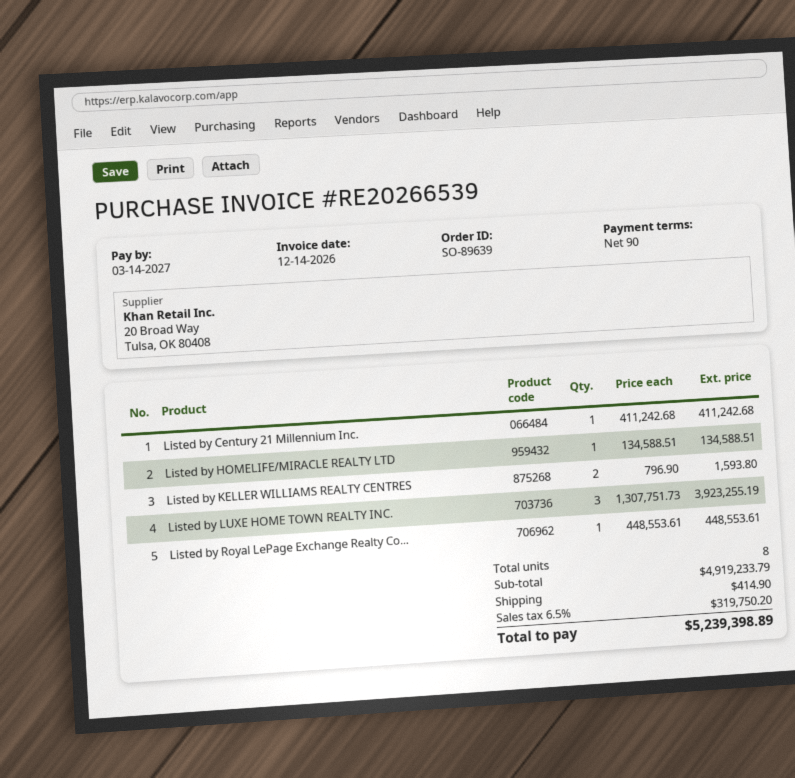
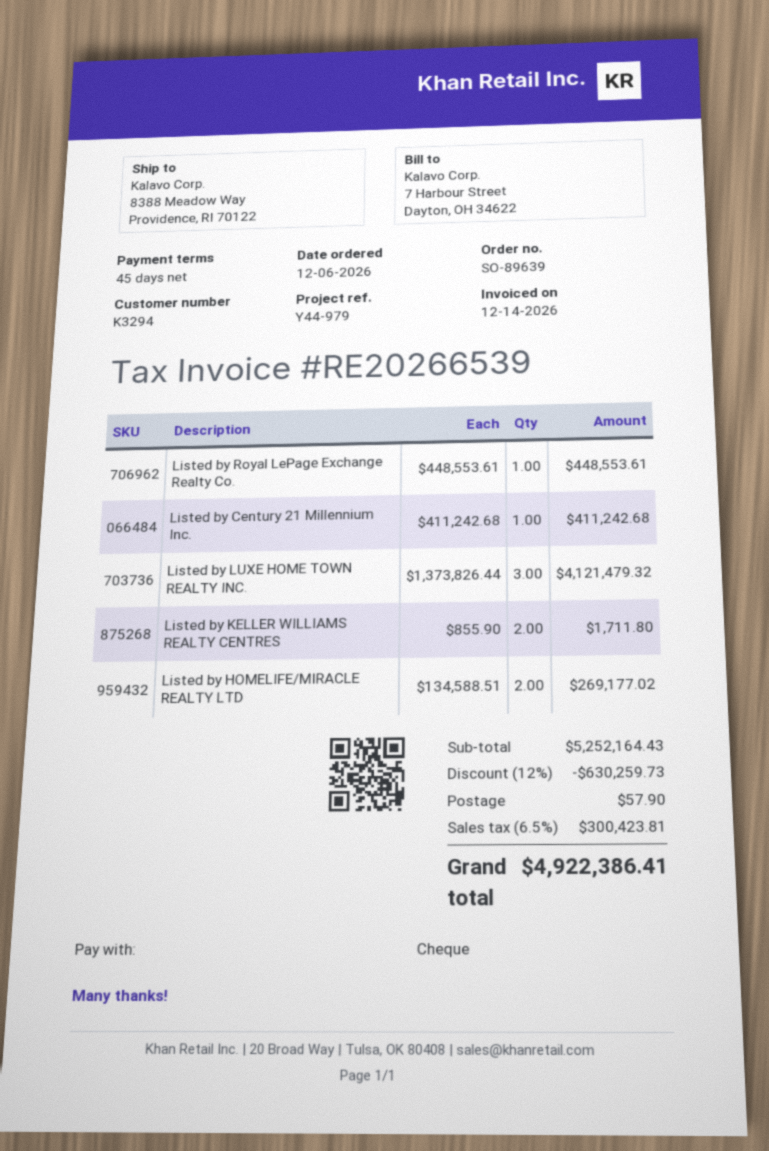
payment terms: 90 days -> 45 days
Listed by HOMELIFE/MIRACLE REALTY LTD: 1 x 134588.51 = 134588.51 -> 2 x 134588.51 = 269177.02
Listed by KELLER WILLIAMS REALTY CENTRES: 2 x 796.90 = 1593.80 -> 2 x 855.90 = 1711.80
Listed by LUXE HOME TOWN REALTY INC.: 3 x 1307751.73 = 3923255.19 -> 3 x 1373826.44 = 4121479.32
subtotal: 4919233.79 -> 5252164.43
discount: none -> 12% = 630259.73
shipping: 414.90 -> 57.90
tax: 6.5% = 319750.20 -> 6.5% = 300423.81
total: 5239398.89 -> 4922386.41

